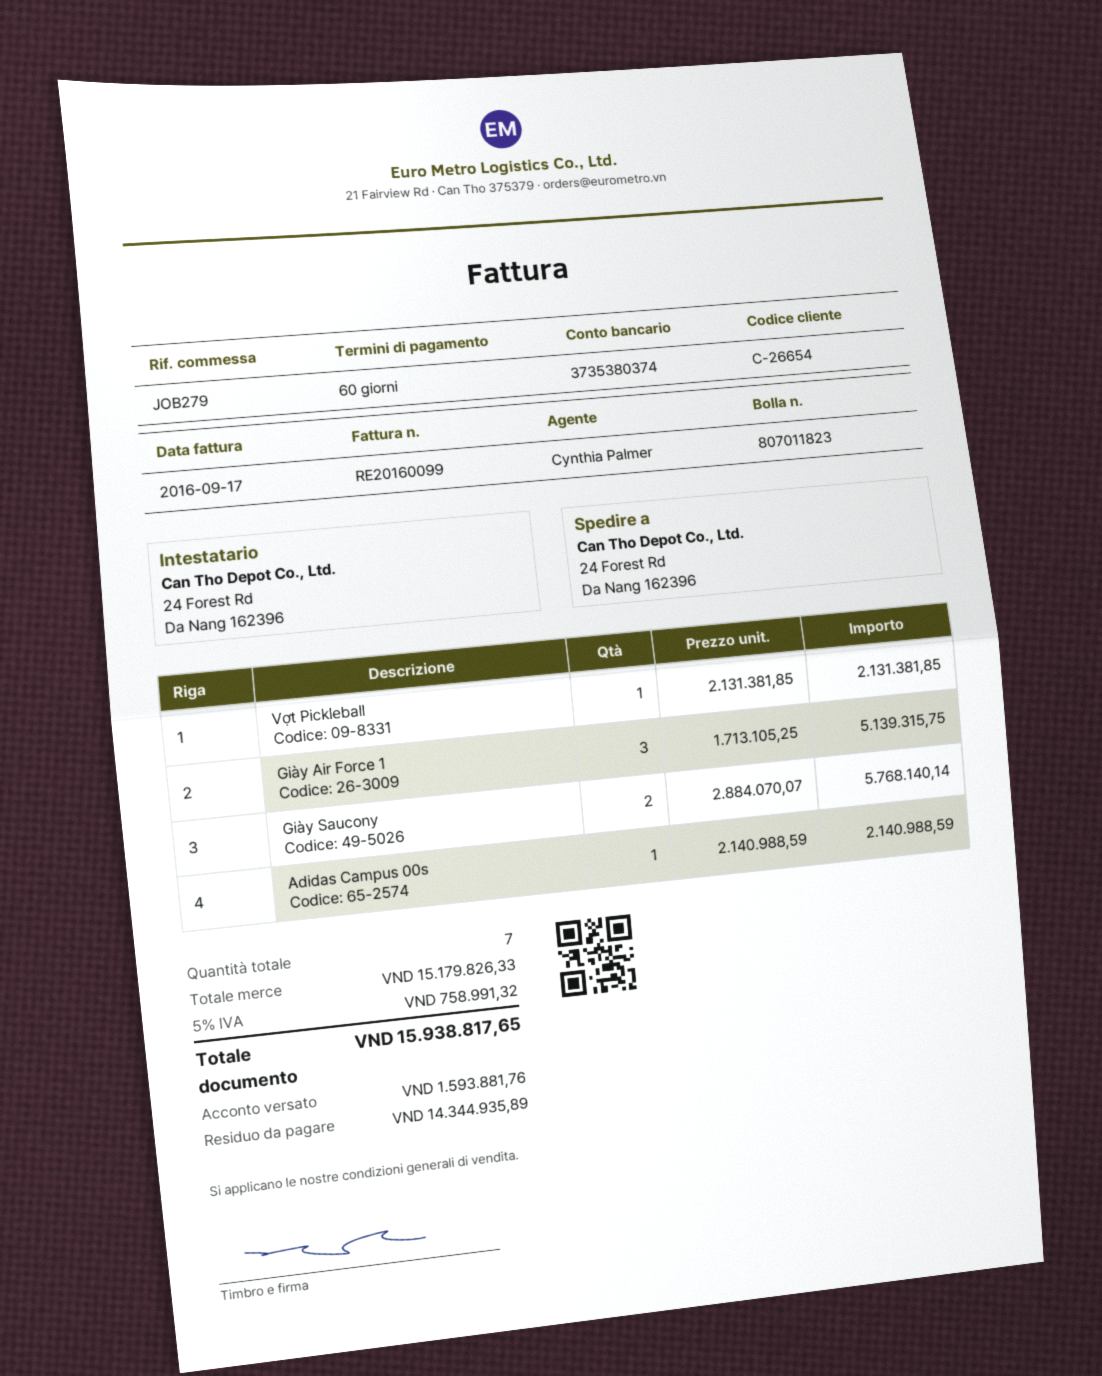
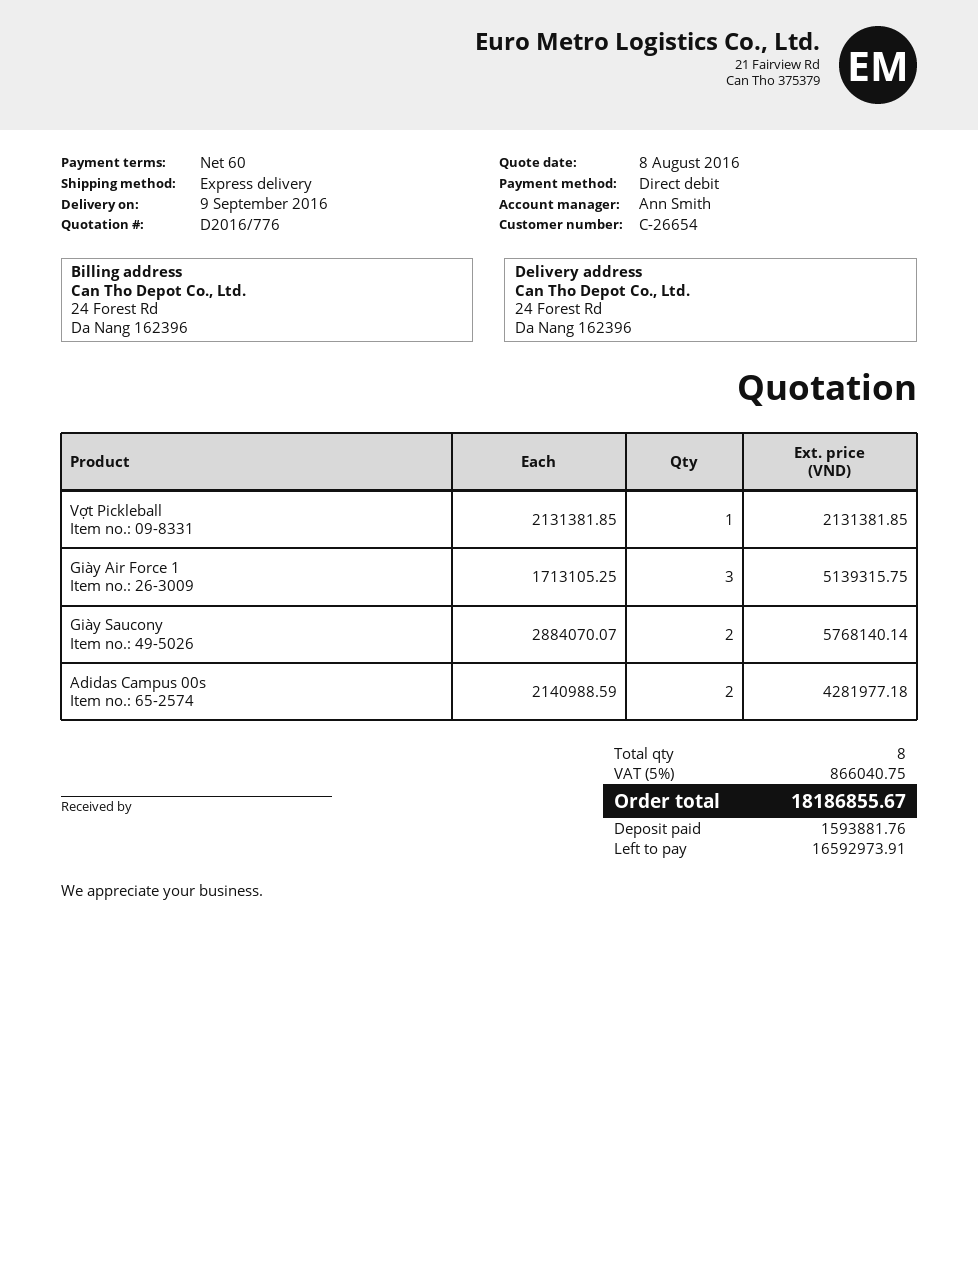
sales rep: Cynthia Palmer -> Ann Smith
Adidas Campus 00s: 1 x 2140988.59 = 2140988.59 -> 2 x 2140988.59 = 4281977.18
total quantity: 7 -> 8
tax: 5% = 758991.32 -> 5% = 866040.75
total: 15938817.65 -> 18186855.67
balance: 14344935.89 -> 16592973.91

